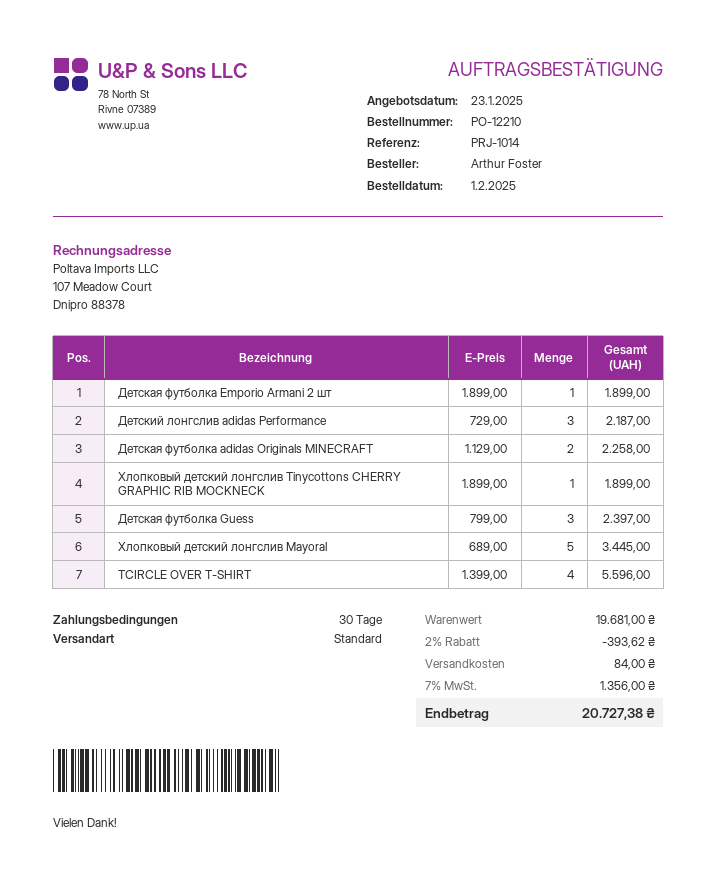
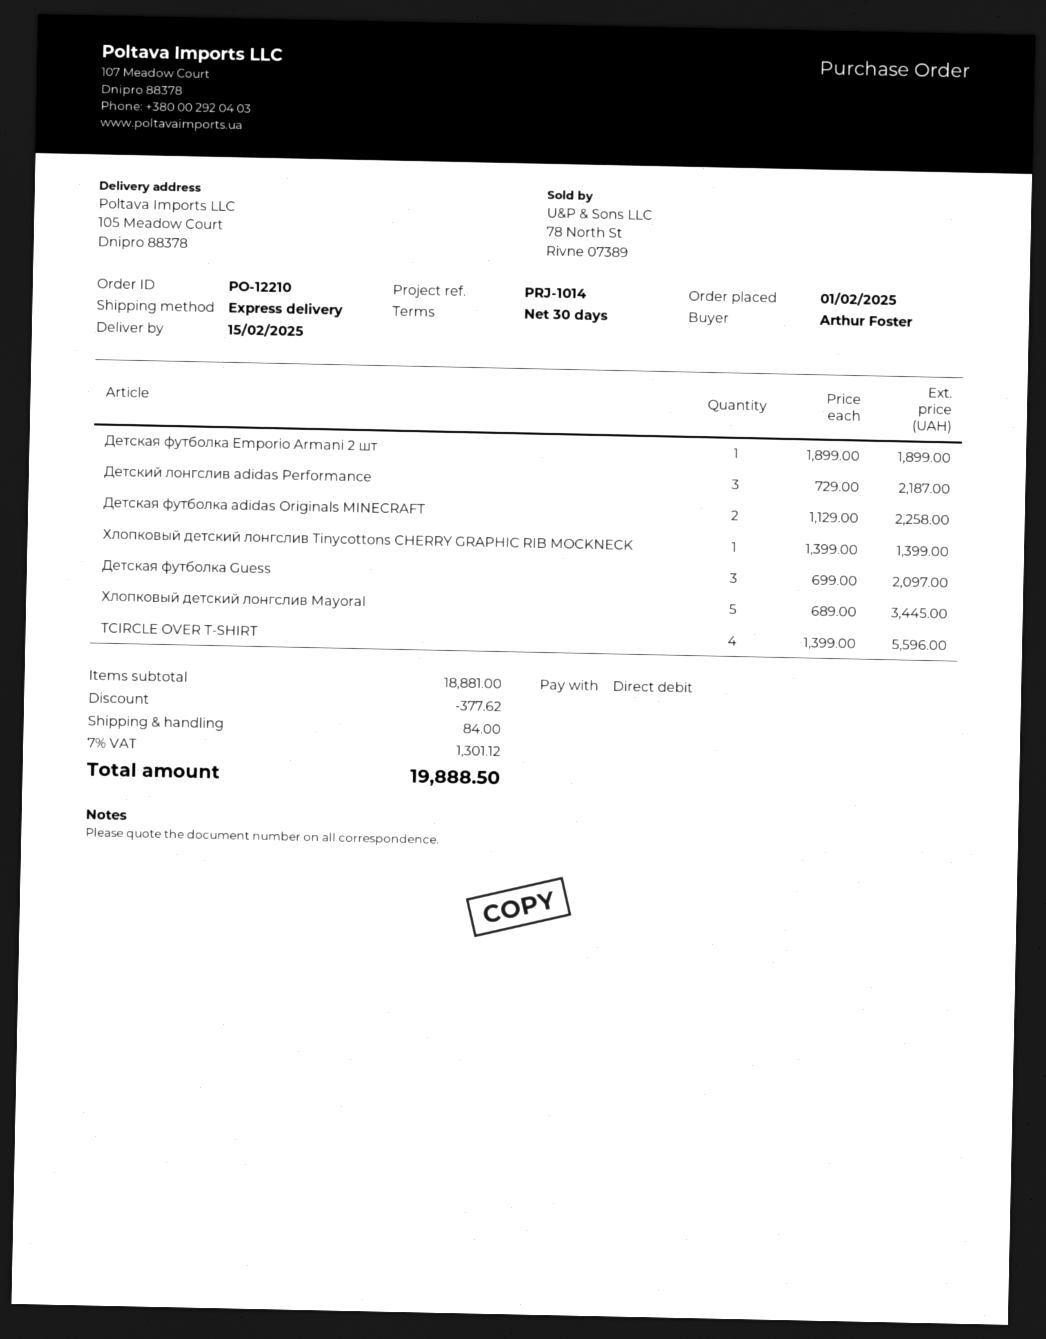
shipping method: standard -> express
Хлопковый детский лонгслив Tinycottons CHERRY GRAPHIC RIB MOCKNECK: 1 x 1899.00 = 1899.00 -> 1 x 1399.00 = 1399.00
Детская футболка Guess: 3 x 799.00 = 2397.00 -> 3 x 699.00 = 2097.00
subtotal: 19681.00 -> 18881.00
discount: 393.62 -> 377.62
tax: 7% = 1356.00 -> 7% = 1301.12
total: 20727.38 -> 19888.50

